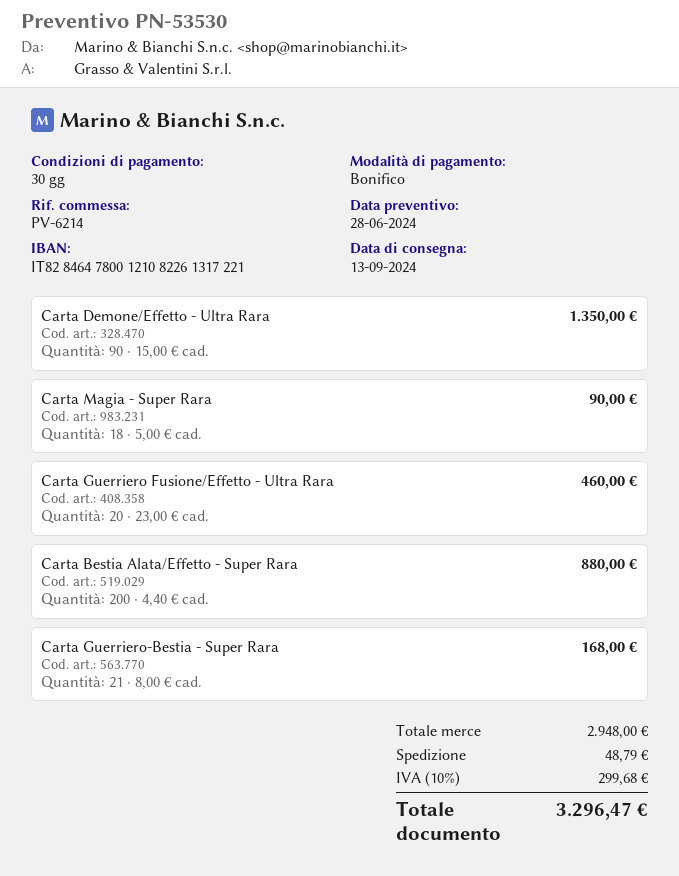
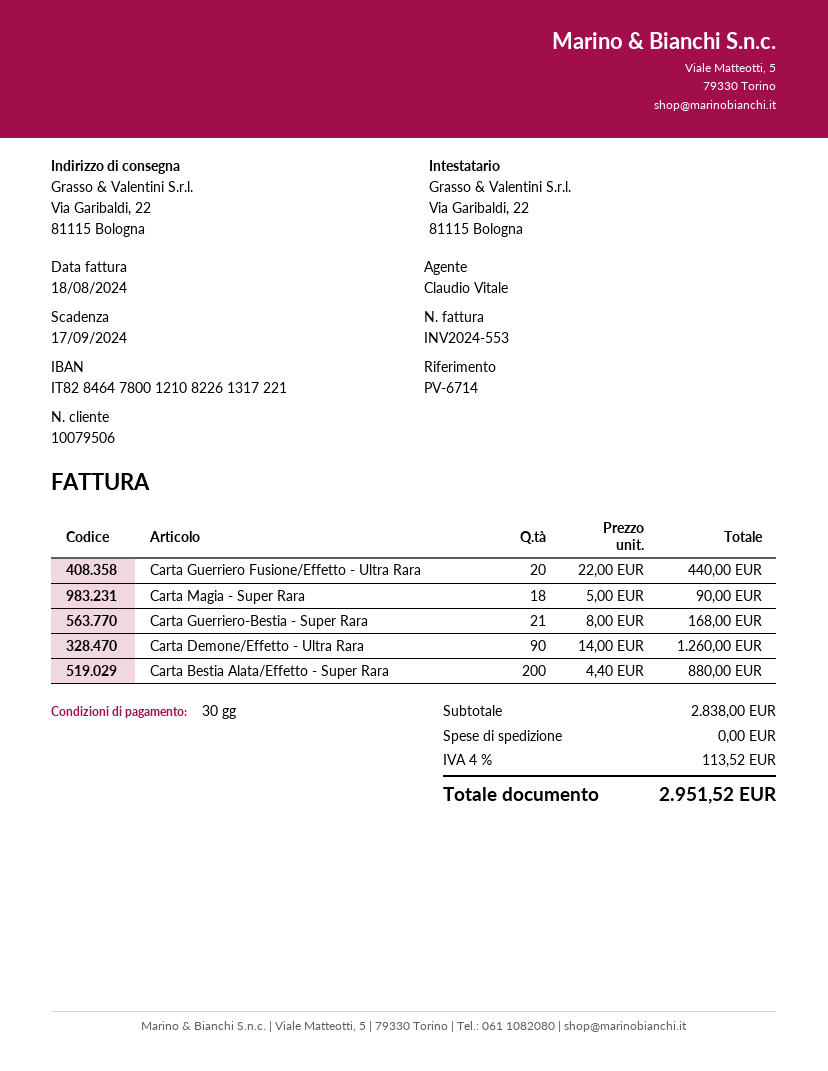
reference: PV-6214 -> PV-6714
Carta Demone/Effetto - Ultra Rara: 90 x 15.00 = 1350.00 -> 90 x 14.00 = 1260.00
Carta Guerriero Fusione/Effetto - Ultra Rara: 20 x 23.00 = 460.00 -> 20 x 22.00 = 440.00
subtotal: 2948.00 -> 2838.00
shipping: 48.79 -> 0.00
tax: 10% = 299.68 -> 4% = 113.52
total: 3296.47 -> 2951.52

